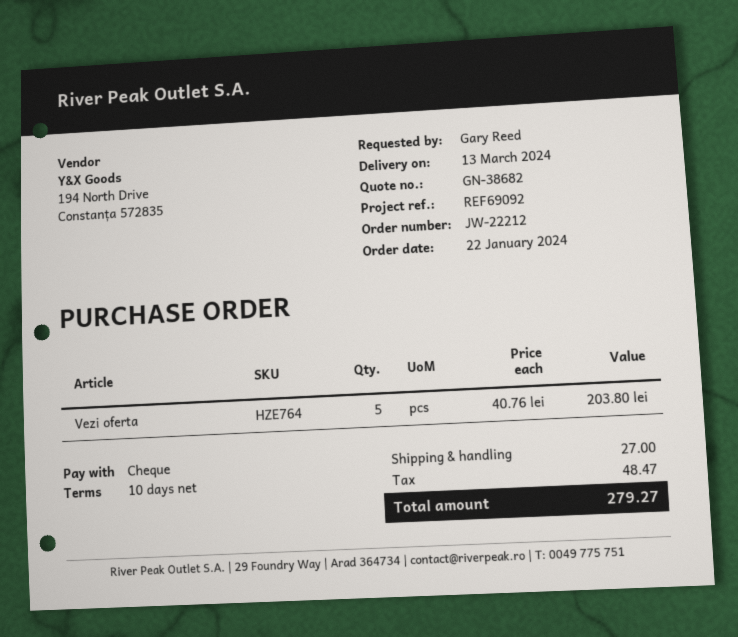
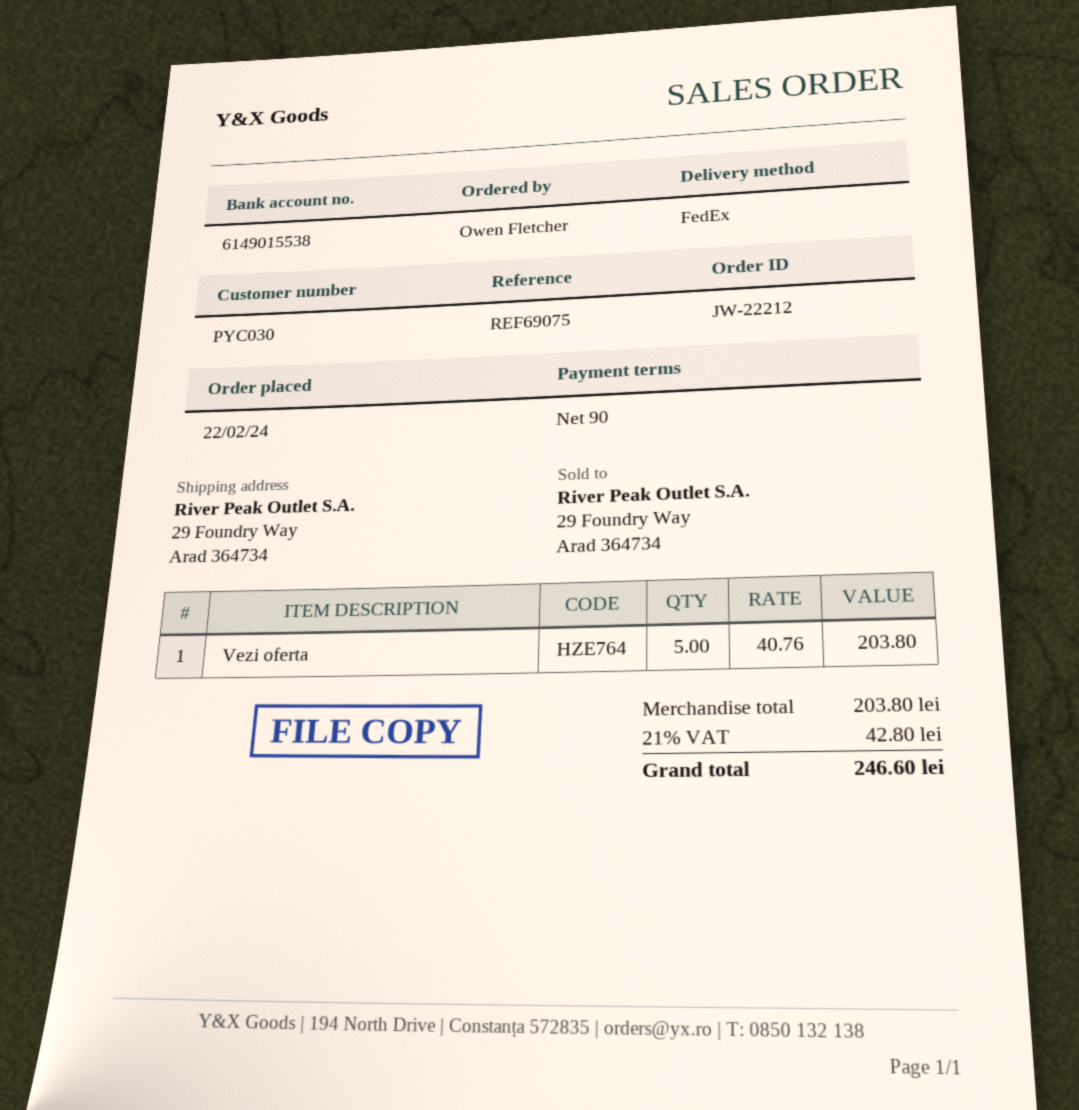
order date: 2024-01-22 -> 2024-02-22
payment terms: 10 days -> 90 days
reference: REF69092 -> REF69075
ordered by: Gary Reed -> Owen Fletcher
shipping: 27.00 -> none
tax: 48.47 -> 42.80
total: 279.27 -> 246.60

